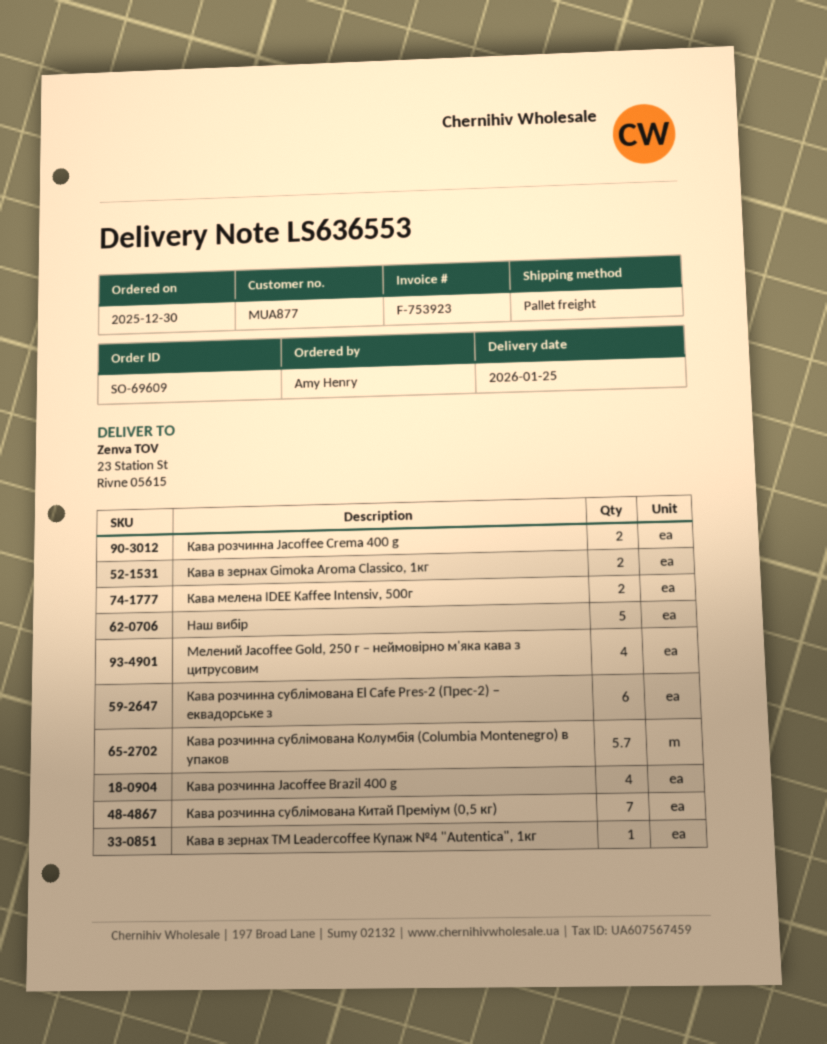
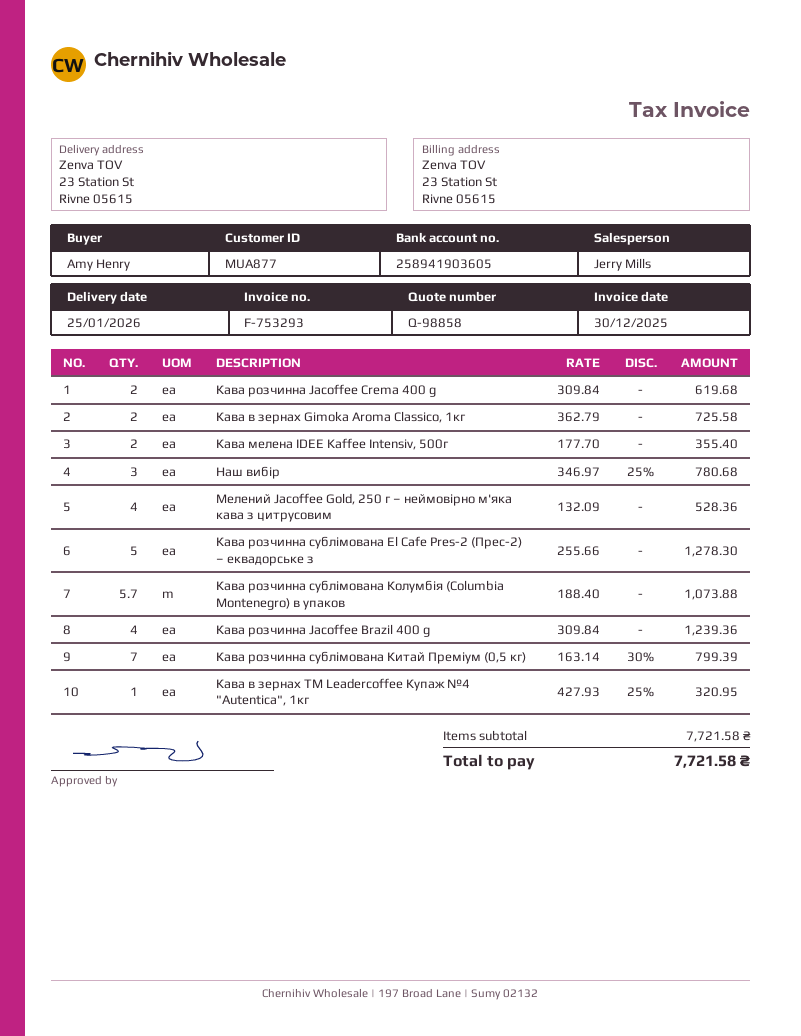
invoice number: F-753923 -> F-753293
Наш вибір: 5 -> 3
Кава розчинна сублімована El Cafe Pres-2 (Прес-2) – еквадорське з: 6 -> 5

